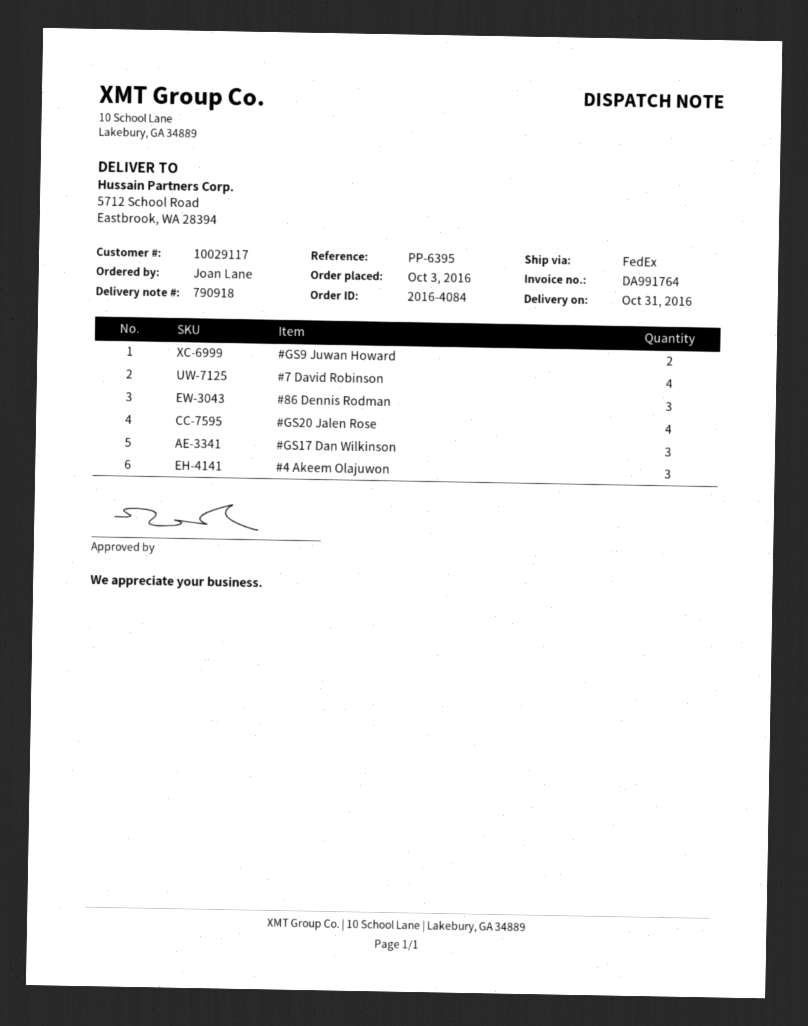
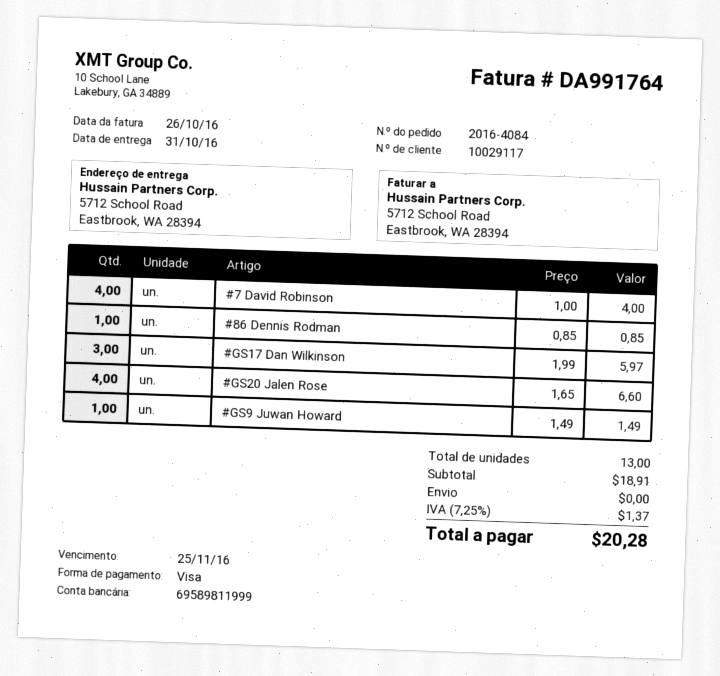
#GS9 Juwan Howard: 2 -> 1
#86 Dennis Rodman: 3 -> 1
#4 Akeem Olajuwon: 3 -> none

